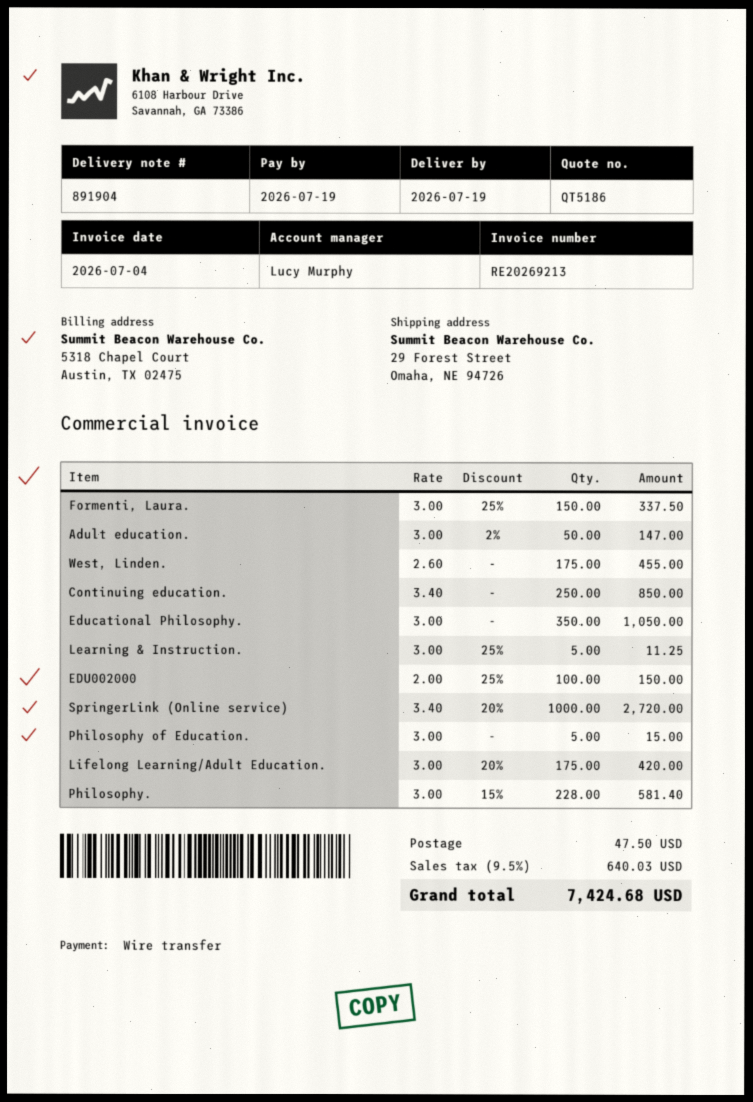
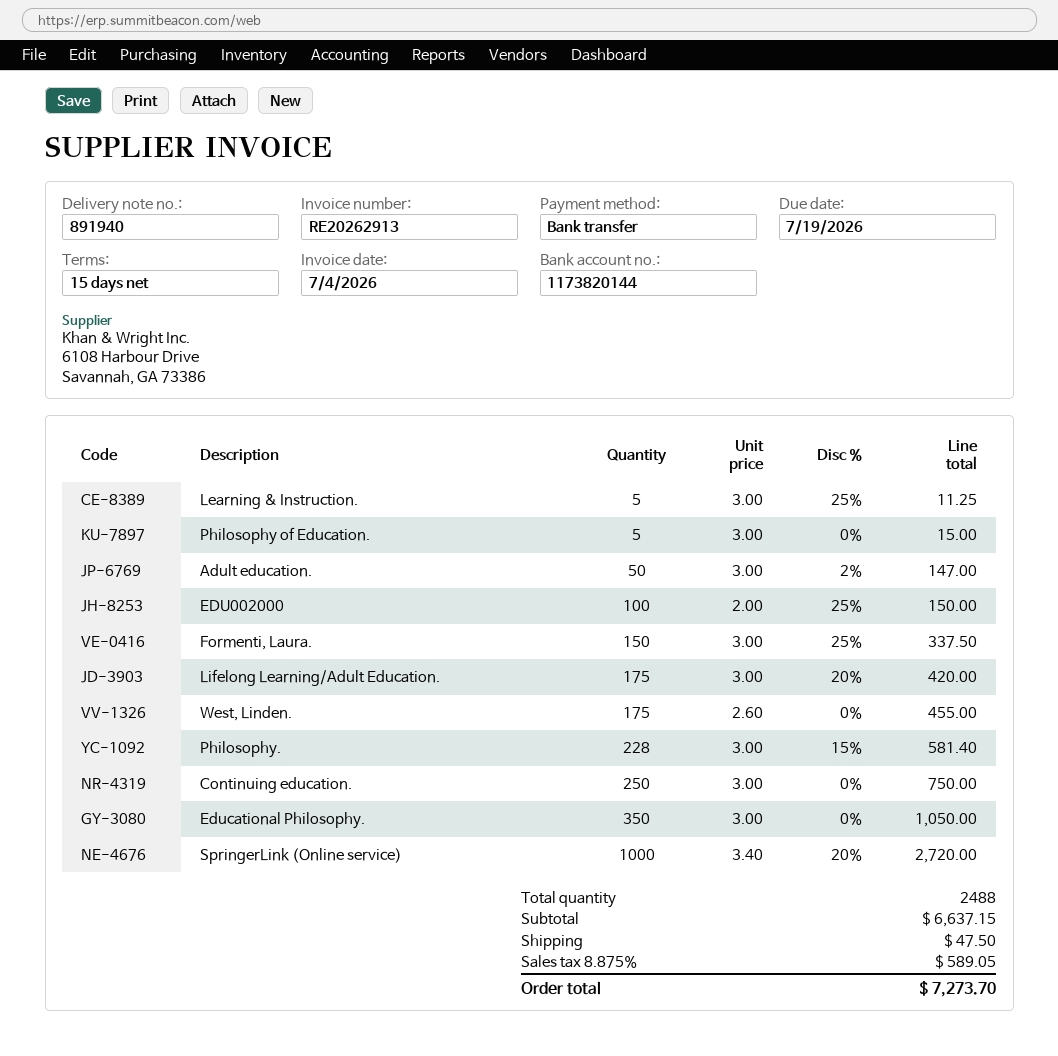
delivery note number: 891904 -> 891940
invoice number: RE20269213 -> RE20262913
Continuing education.: 250 x 3.40 = 850.00 -> 250 x 3.00 = 750.00
tax: 9.5% = 640.03 -> 8.875% = 589.05
total: 7424.68 -> 7273.70

